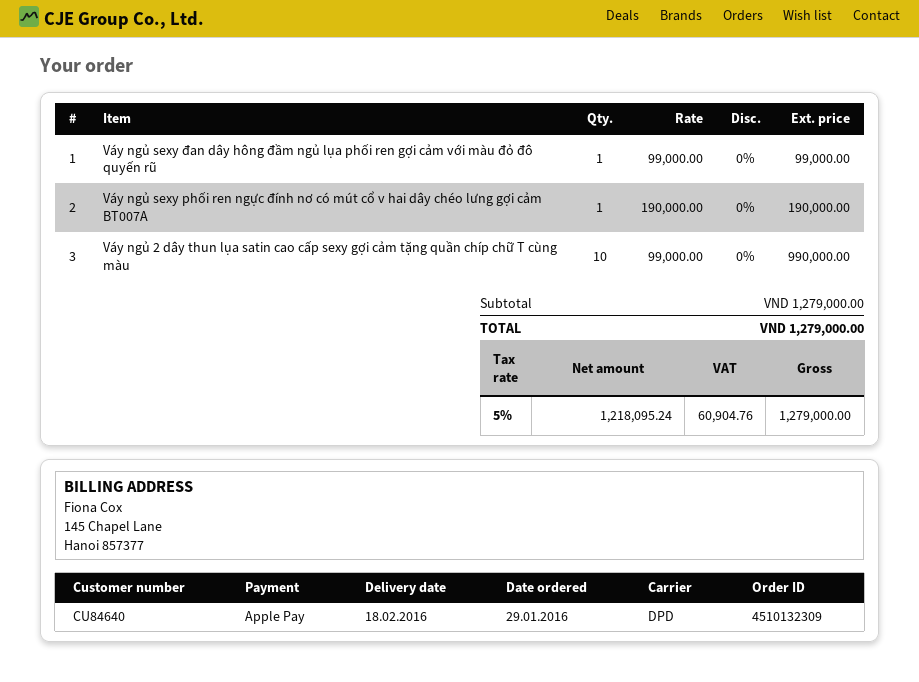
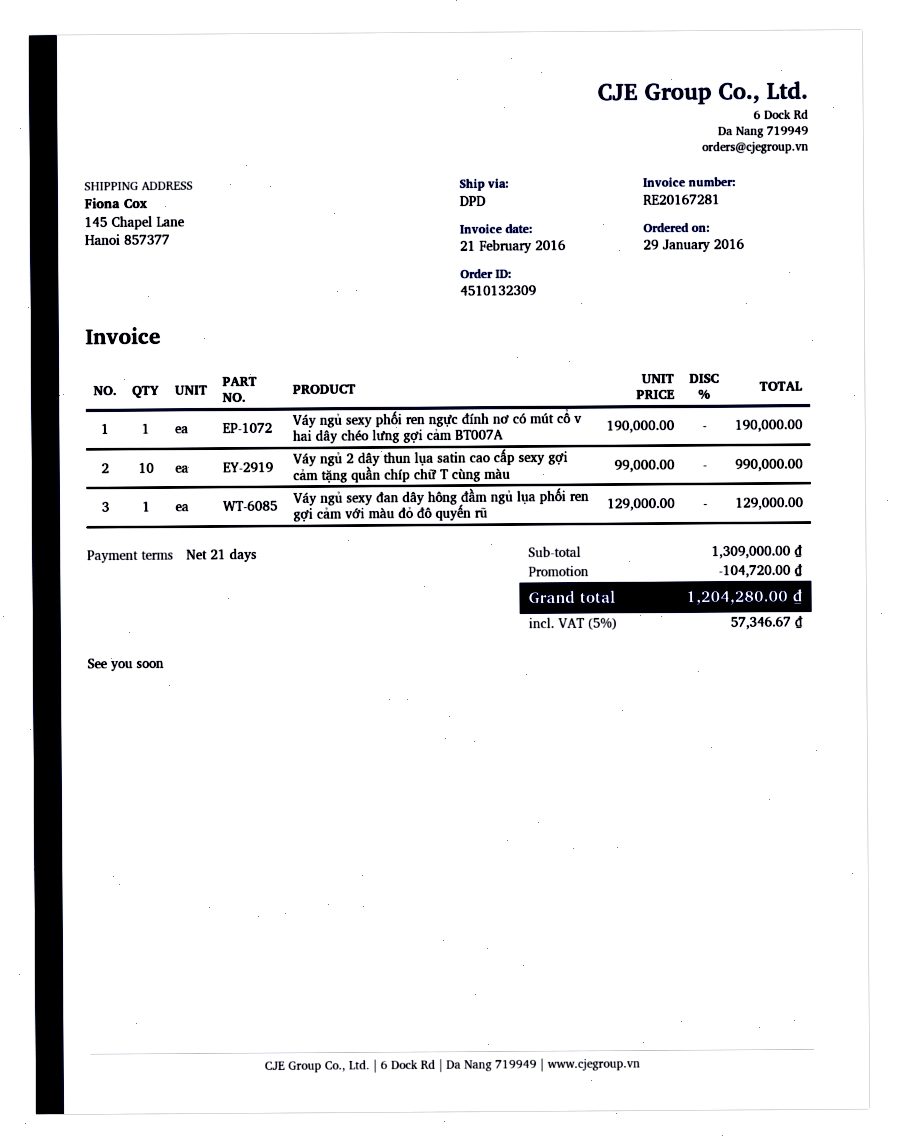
Váy ngủ sexy đan dây hông đầm ngủ lụa phối ren gợi cảm với màu đỏ đô quyến rũ: 1 x 99000.00 = 99000.00 -> 1 x 129000.00 = 129000.00
subtotal: 1279000.00 -> 1309000.00
discount: none -> 104720.00
tax: 5% = 60904.76 -> 5% = 57346.67
total: 1279000.00 -> 1204280.00

